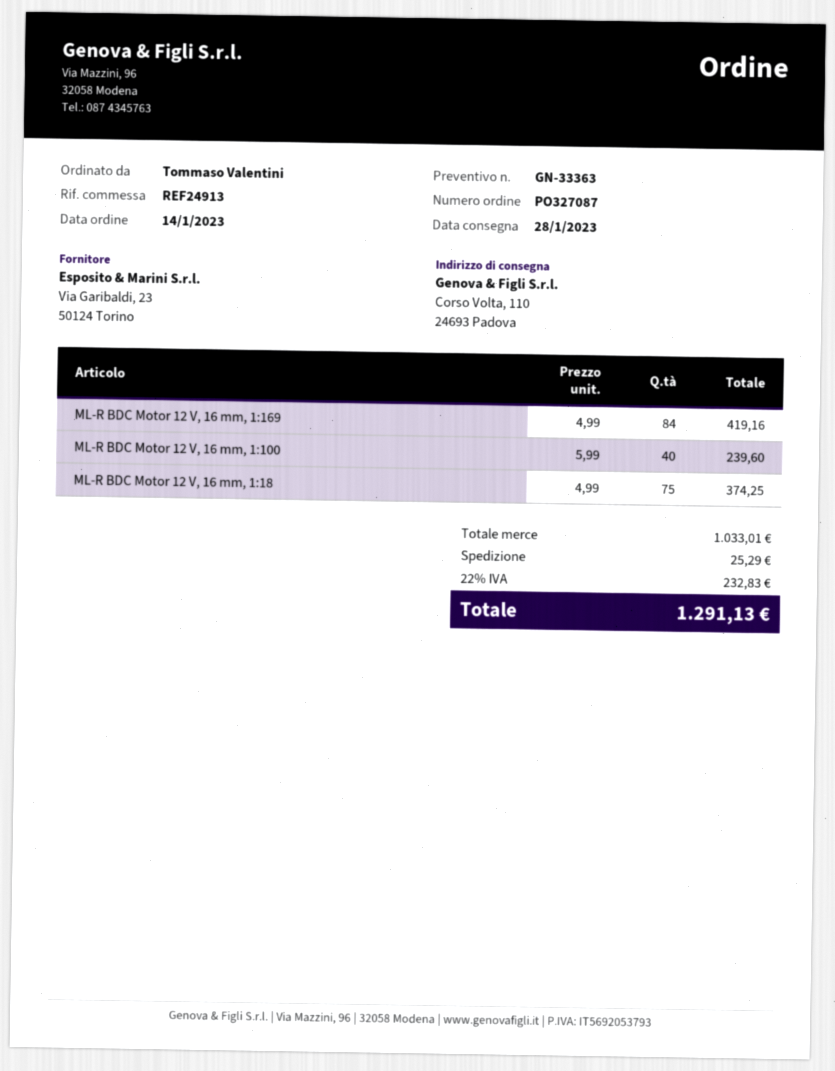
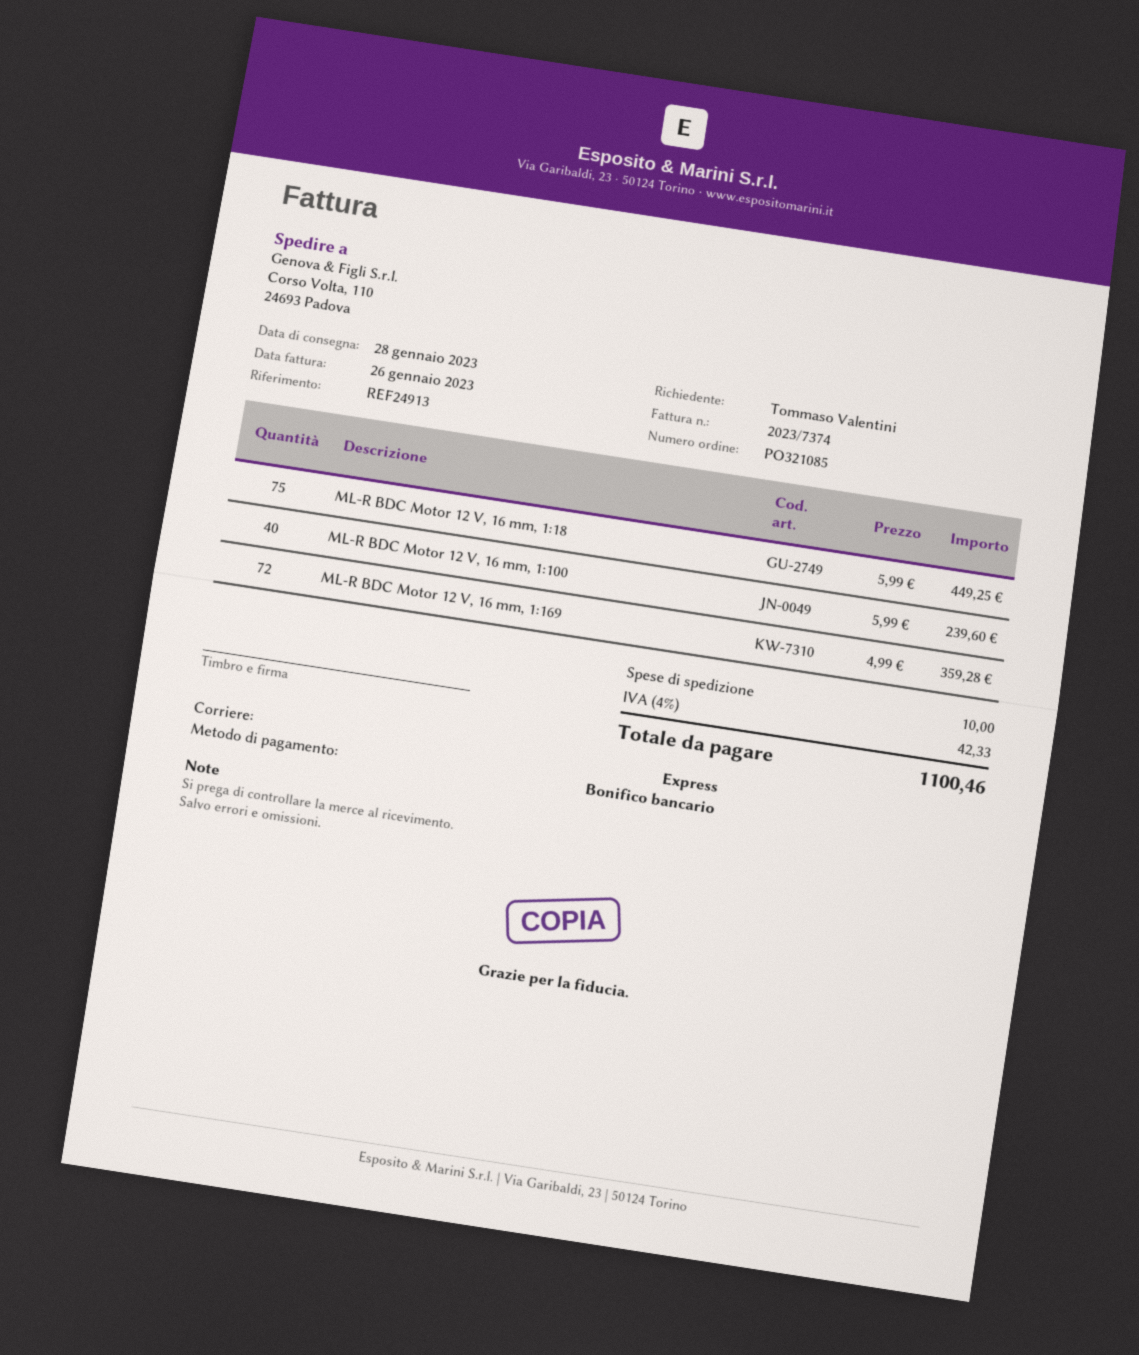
order number: PO327087 -> PO321085
ML-R BDC Motor 12 V, 16 mm, 1:169: 84 x 4.99 = 419.16 -> 72 x 4.99 = 359.28
ML-R BDC Motor 12 V, 16 mm, 1:18: 75 x 4.99 = 374.25 -> 75 x 5.99 = 449.25
shipping: 25.29 -> 10.00
tax: 22% = 232.83 -> 4% = 42.33
total: 1291.13 -> 1100.46

